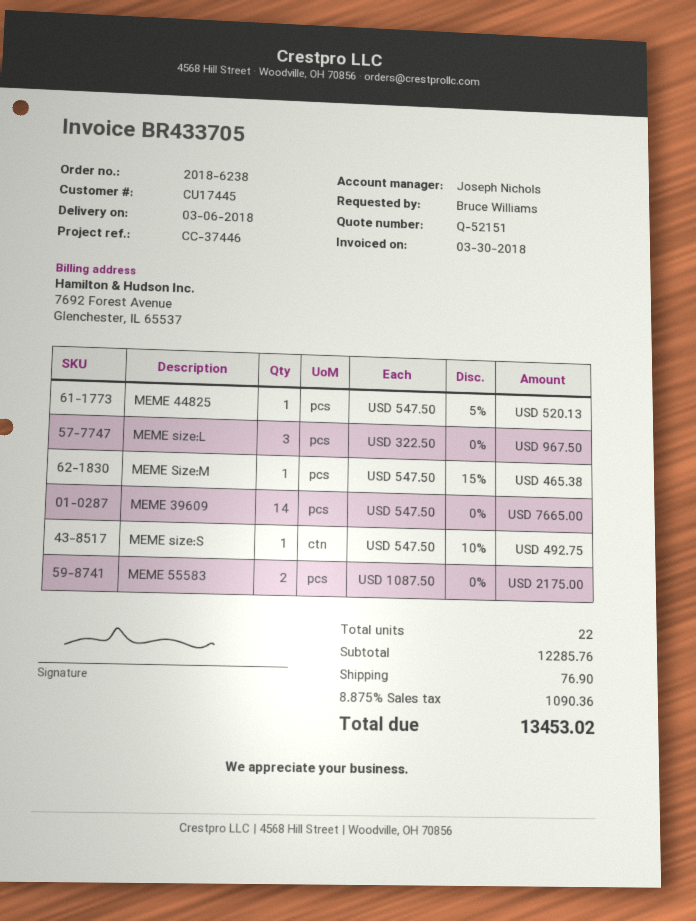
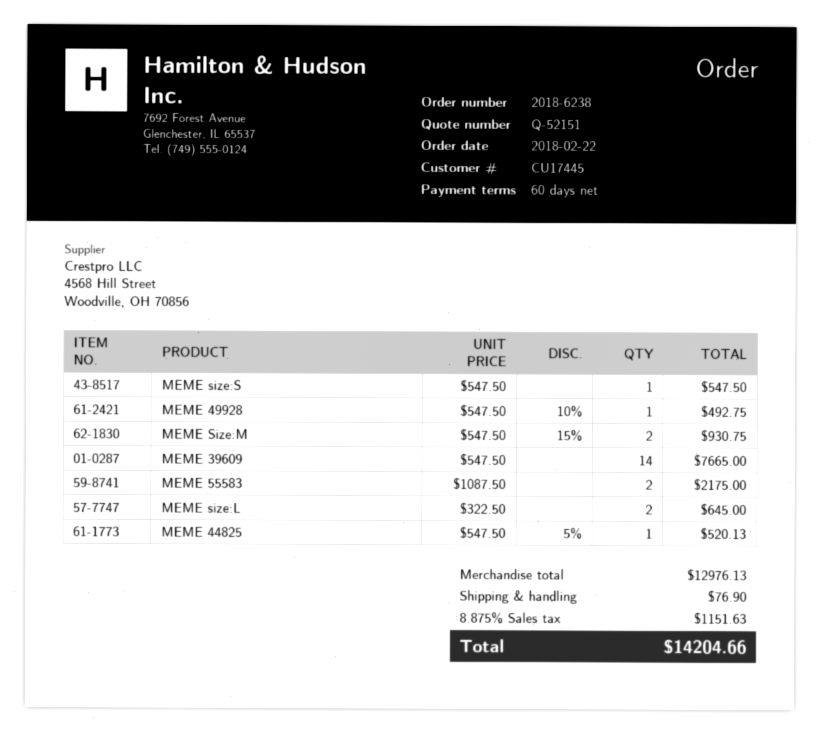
MEME size:L: 3 x 322.50 = 967.50 -> 2 x 322.50 = 645.00
MEME Size:M: 1 x 547.50 - 15% = 465.38 -> 2 x 547.50 - 15% = 930.75
MEME size:S: 1 x 547.50 - 10% = 492.75 -> 1 x 547.50 = 547.50
MEME 49928: none -> 1 x 547.50 - 10% = 492.75
subtotal: 12285.76 -> 12976.13
tax: 8.875% = 1090.36 -> 8.875% = 1151.63
total: 13453.02 -> 14204.66

